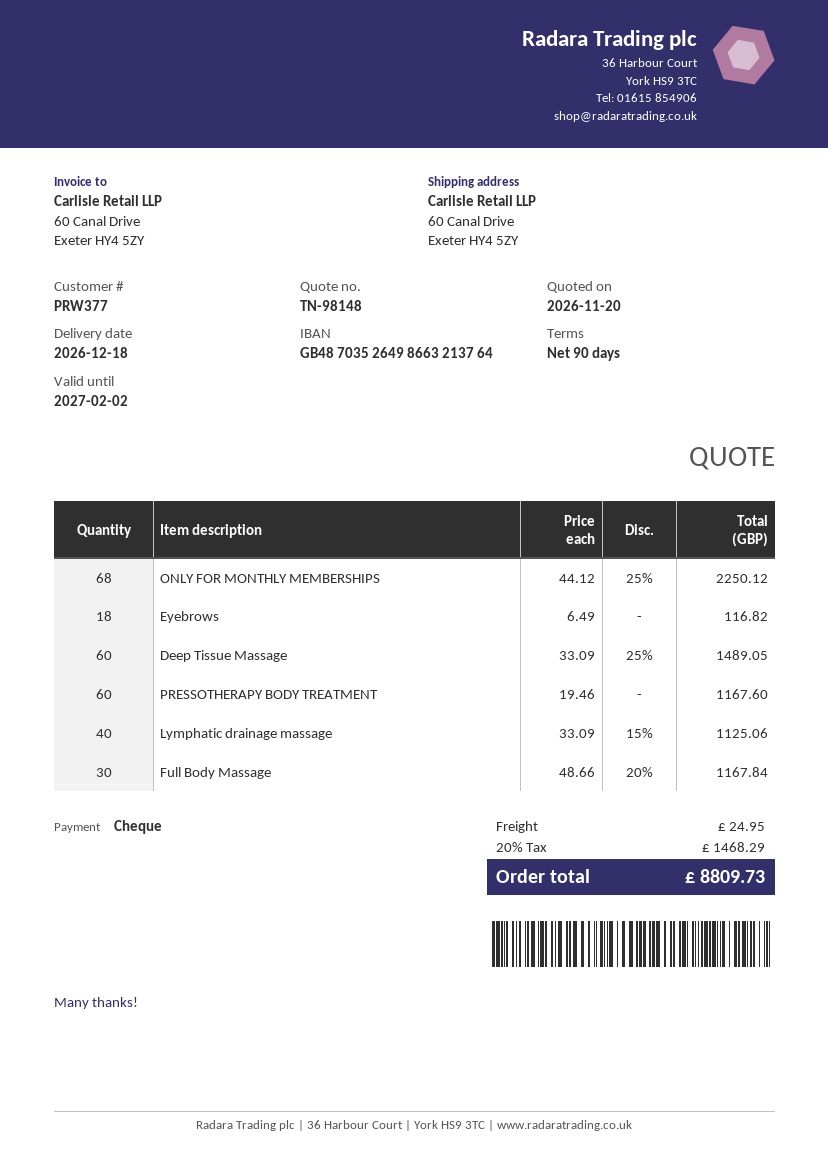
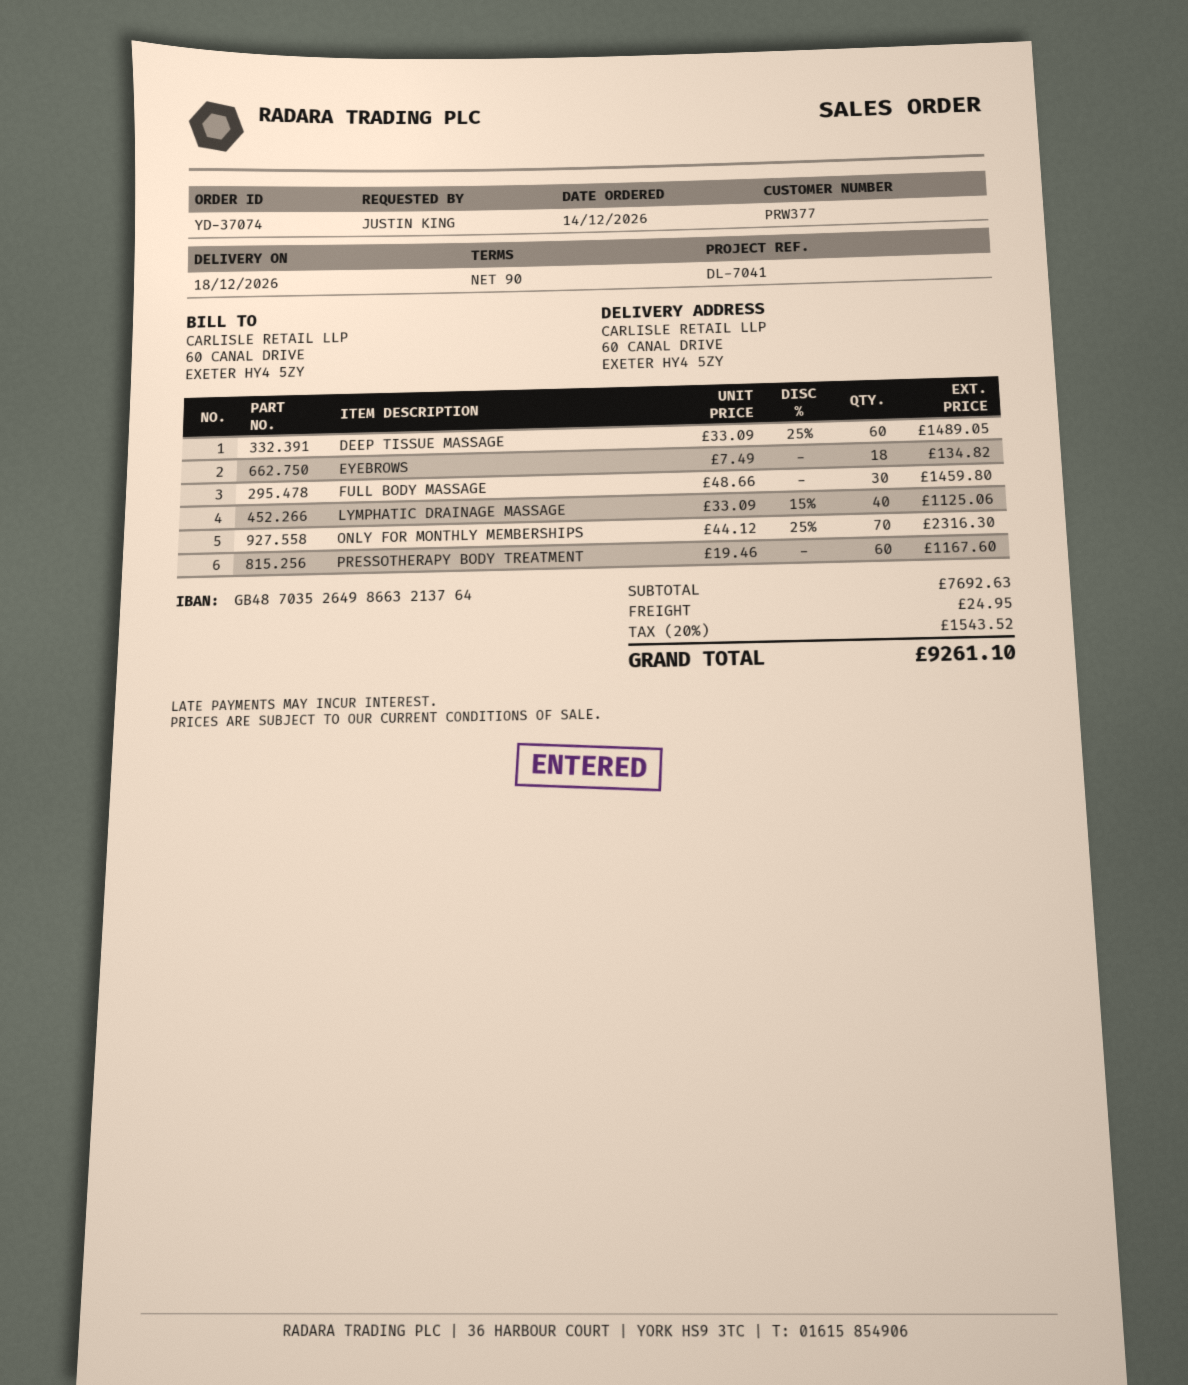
ONLY FOR MONTHLY MEMBERSHIPS: 68 x 44.12 - 25% = 2250.12 -> 70 x 44.12 - 25% = 2316.30
Eyebrows: 18 x 6.49 = 116.82 -> 18 x 7.49 = 134.82
Full Body Massage: 30 x 48.66 - 20% = 1167.84 -> 30 x 48.66 = 1459.80
tax: 20% = 1468.29 -> 20% = 1543.52
total: 8809.73 -> 9261.10

